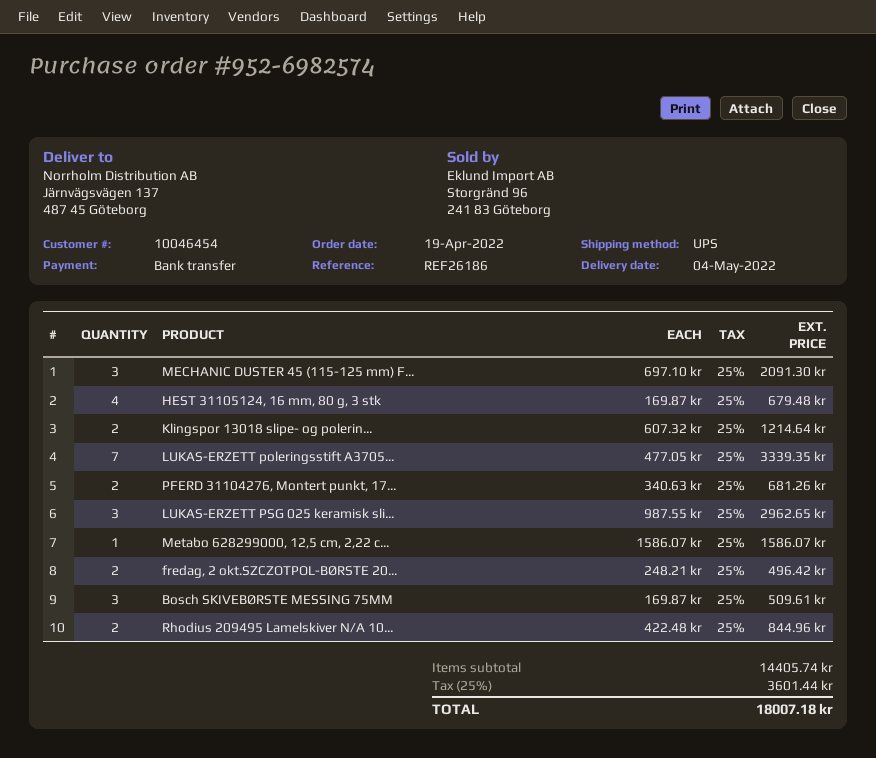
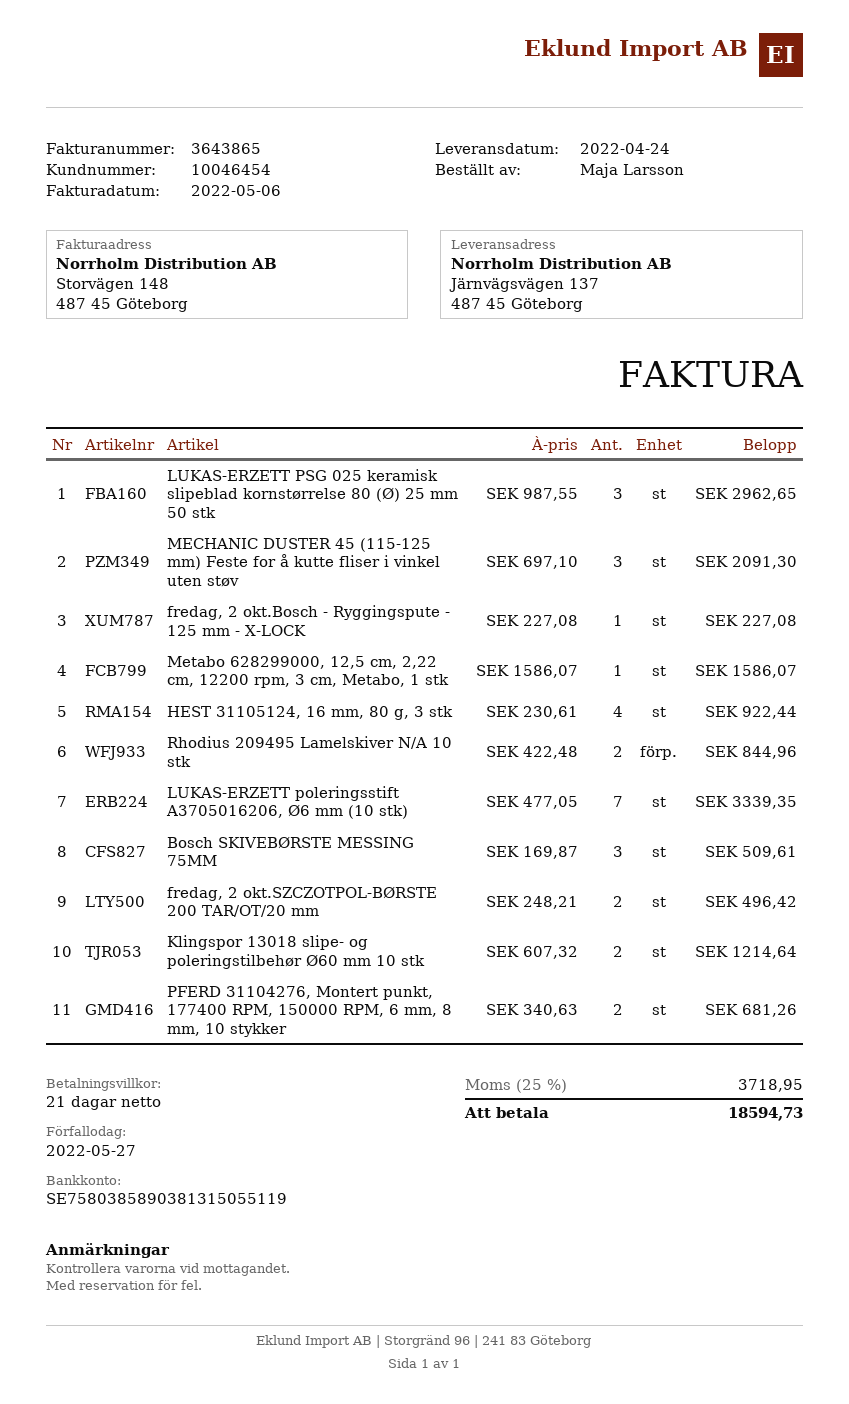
delivery date: 2022-05-04 -> 2022-04-24
HEST 31105124, 16 mm, 80 g, 3 stk: 4 x 169.87 = 679.48 -> 4 x 230.61 = 922.44
fredag, 2 okt.Bosch - Ryggingspute - 125 mm - X-LOCK: none -> 1 x 227.08 = 227.08
tax: 25% = 3601.44 -> 25% = 3718.95
total: 18007.18 -> 18594.73

